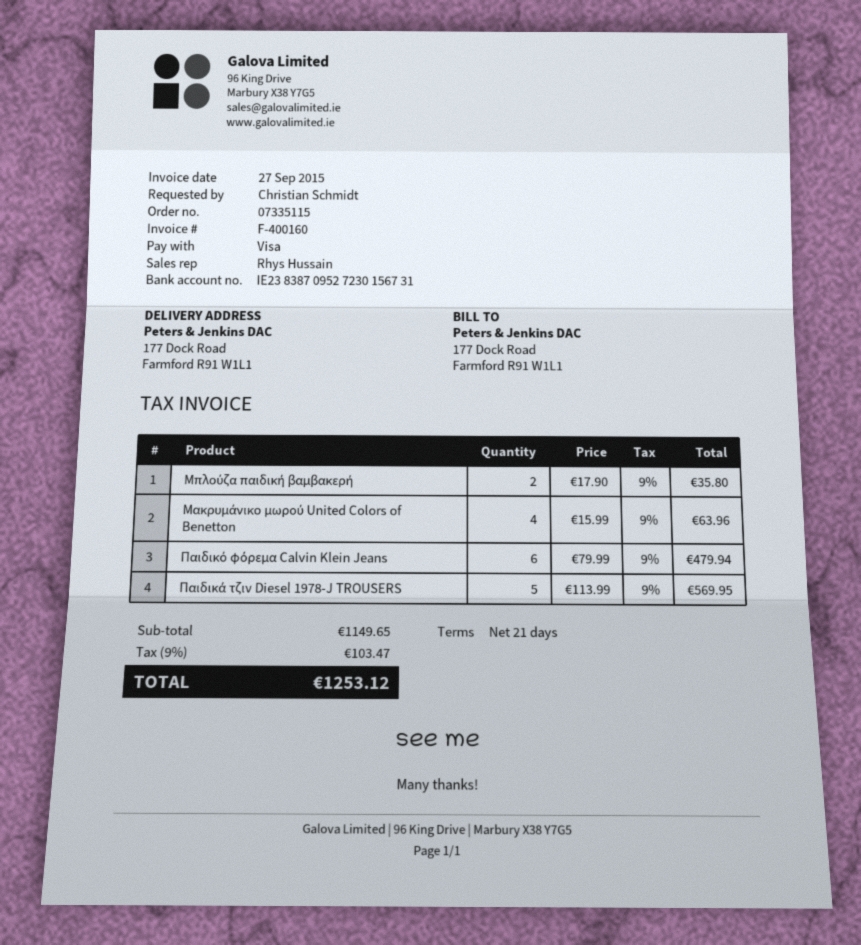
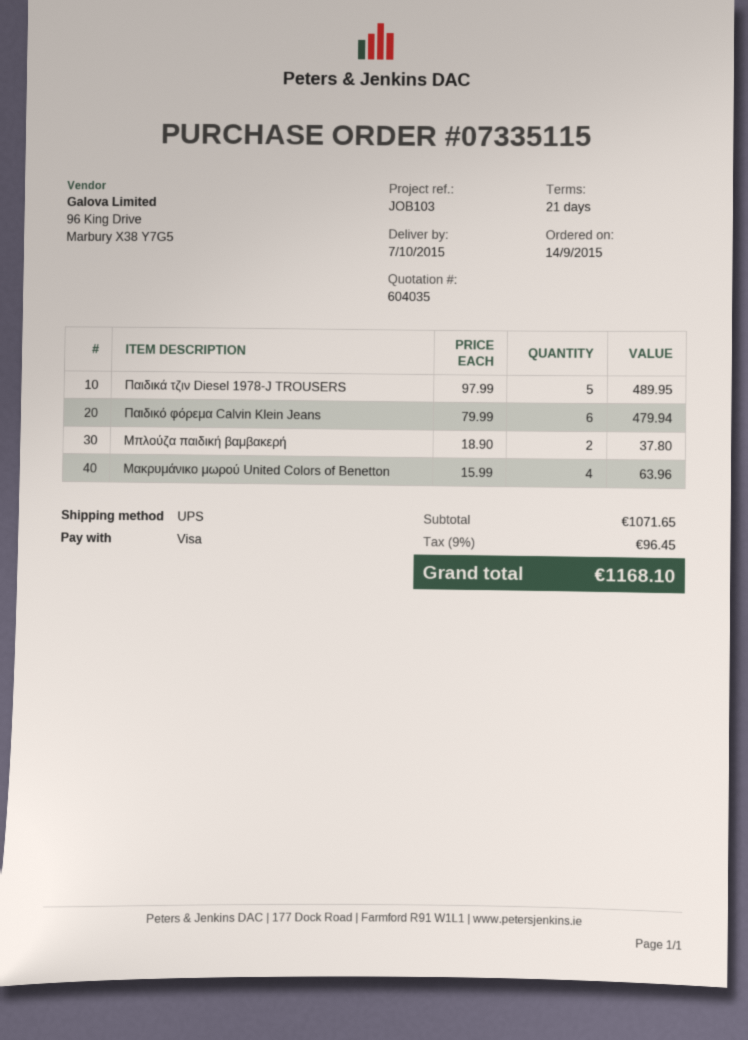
Μπλούζα παιδική βαμβακερή: 2 x 17.90 = 35.80 -> 2 x 18.90 = 37.80
Παιδικά τζιν Diesel 1978-J TROUSERS: 5 x 113.99 = 569.95 -> 5 x 97.99 = 489.95
subtotal: 1149.65 -> 1071.65
tax: 9% = 103.47 -> 9% = 96.45
total: 1253.12 -> 1168.10

